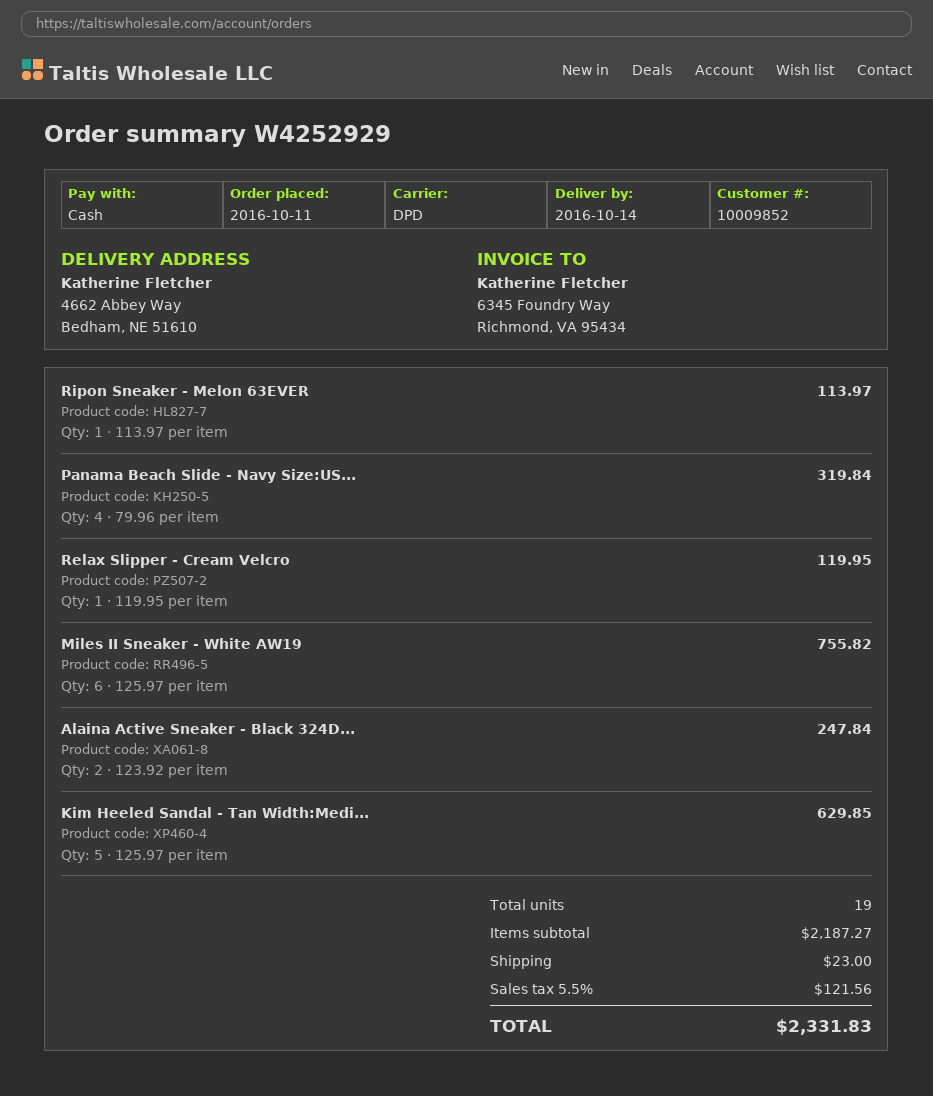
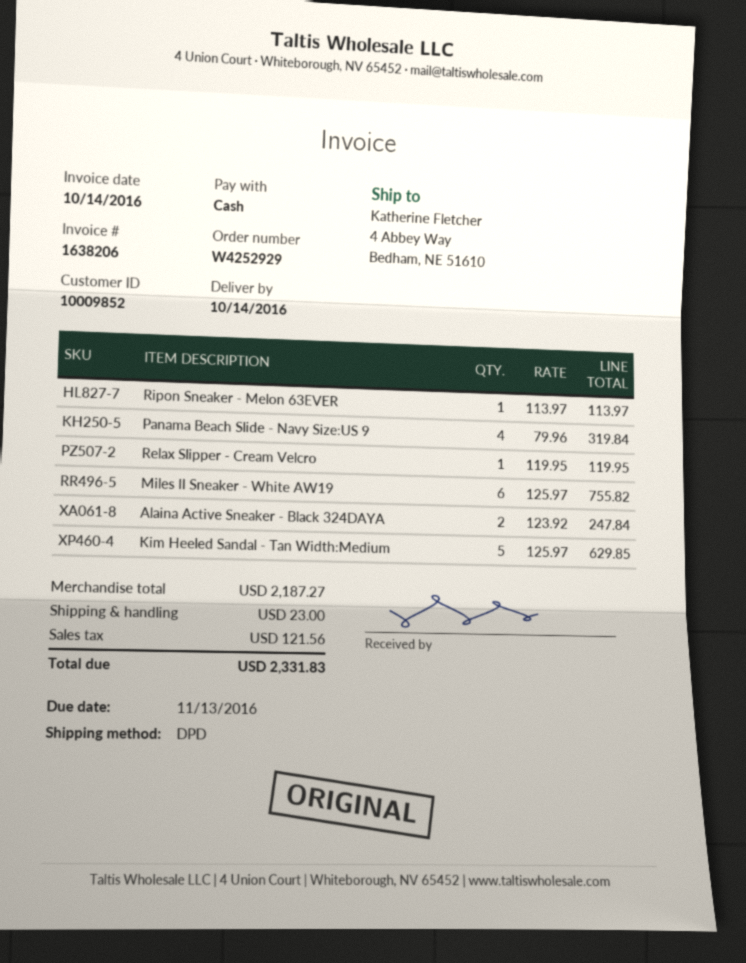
ship to: 4662 Abbey Way, Bedham, NE 51610 -> 4 Abbey Way, Bedham, NE 51610

